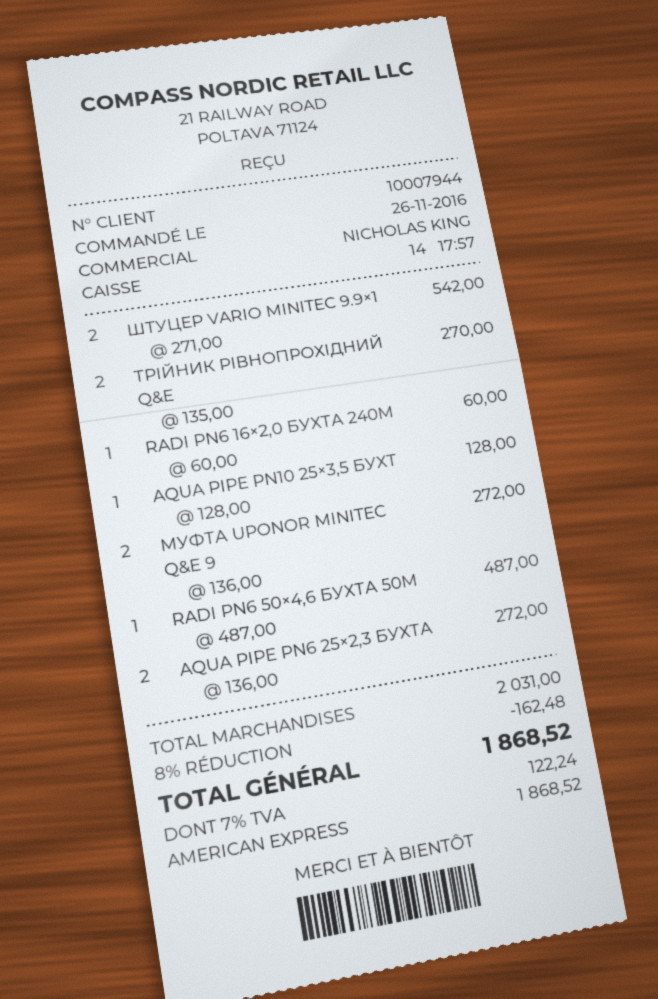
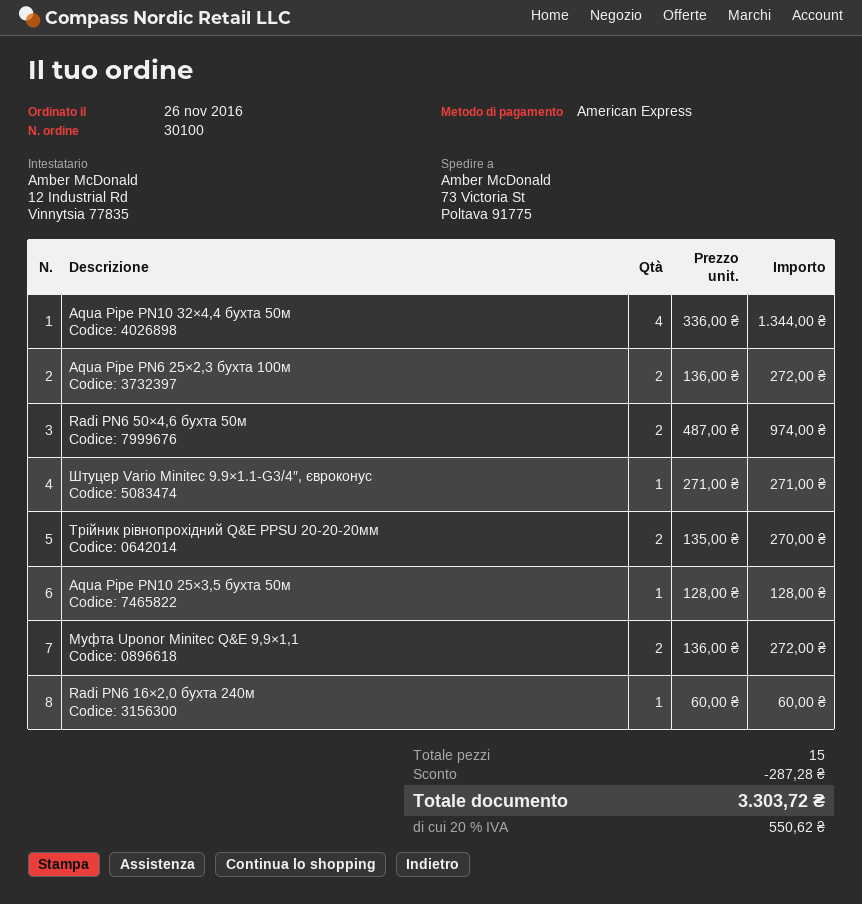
ШТУЦЕР VARIO MINITEC 9.9×1: 2 x 271.00 = 542.00 -> 1 x 271.00 = 271.00
RADI PN6 50×4,6 БУХТА 50М: 1 x 487.00 = 487.00 -> 2 x 487.00 = 974.00
Aqua Pipe PN10 32×4,4 бухта 50м: none -> 4 x 336.00 = 1344.00
discount: 162.48 -> 287.28
tax: 7% = 122.24 -> 20% = 550.62
total: 1868.52 -> 3303.72

